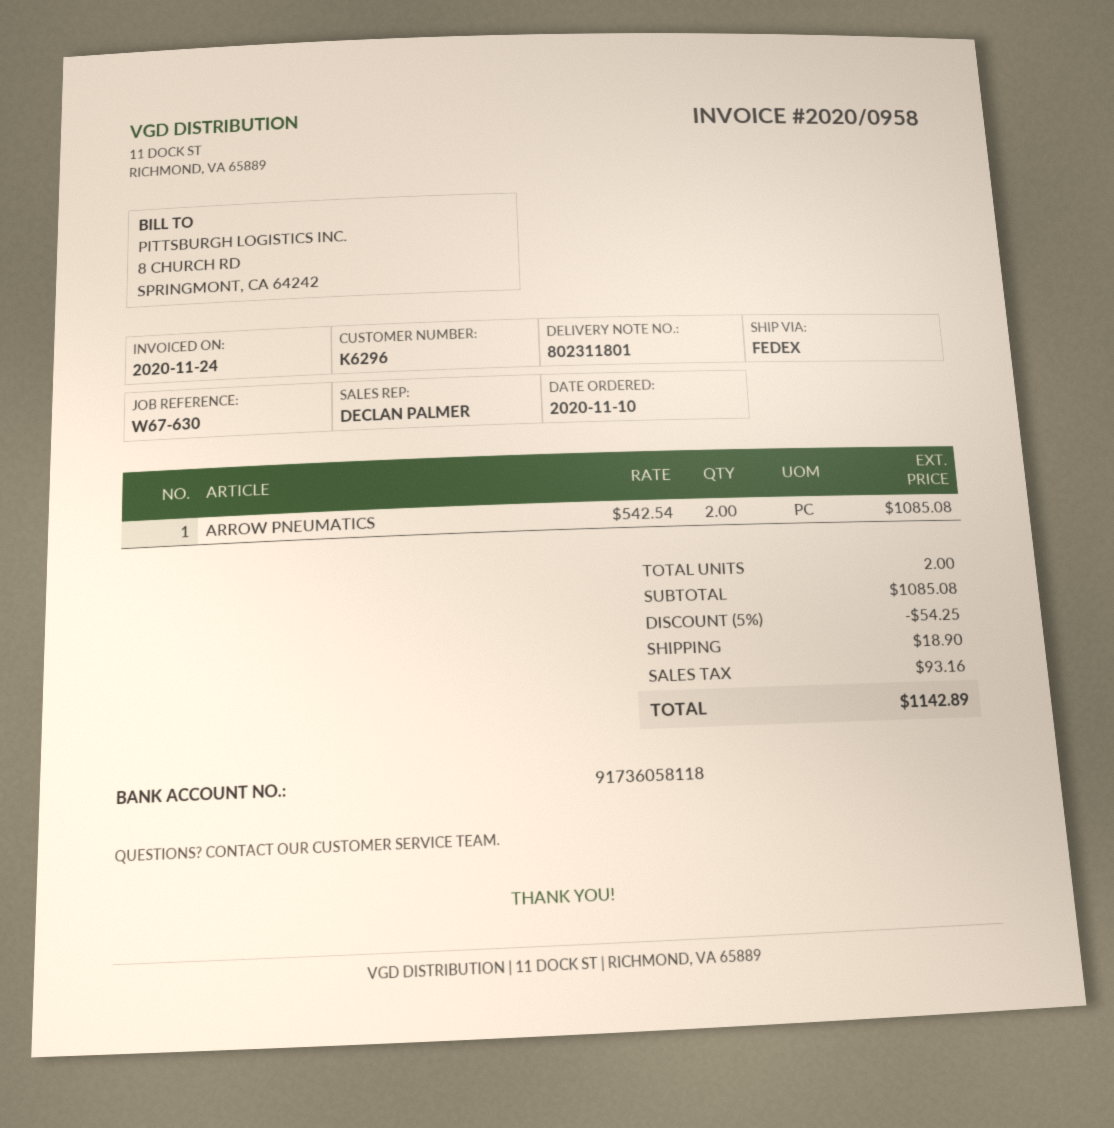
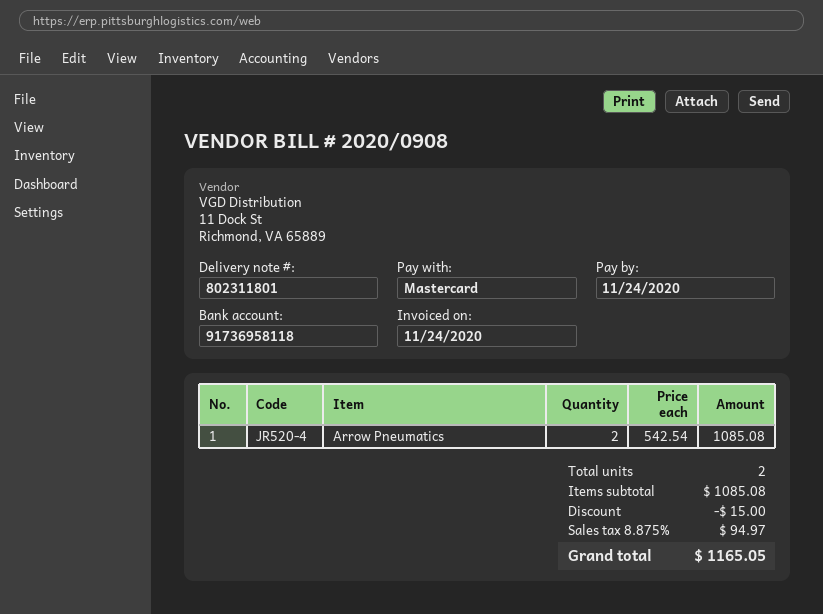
invoice number: 2020/0958 -> 2020/0908
bank account: 91736058118 -> 91736958118
discount: 54.25 -> 15.00
shipping: 18.90 -> none
tax: 93.16 -> 94.97
total: 1142.89 -> 1165.05

